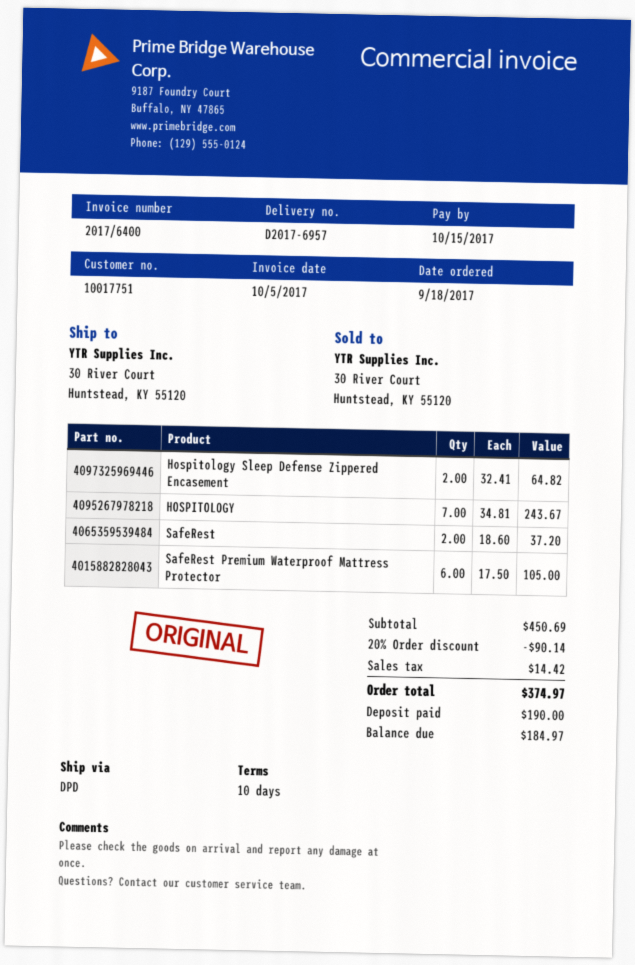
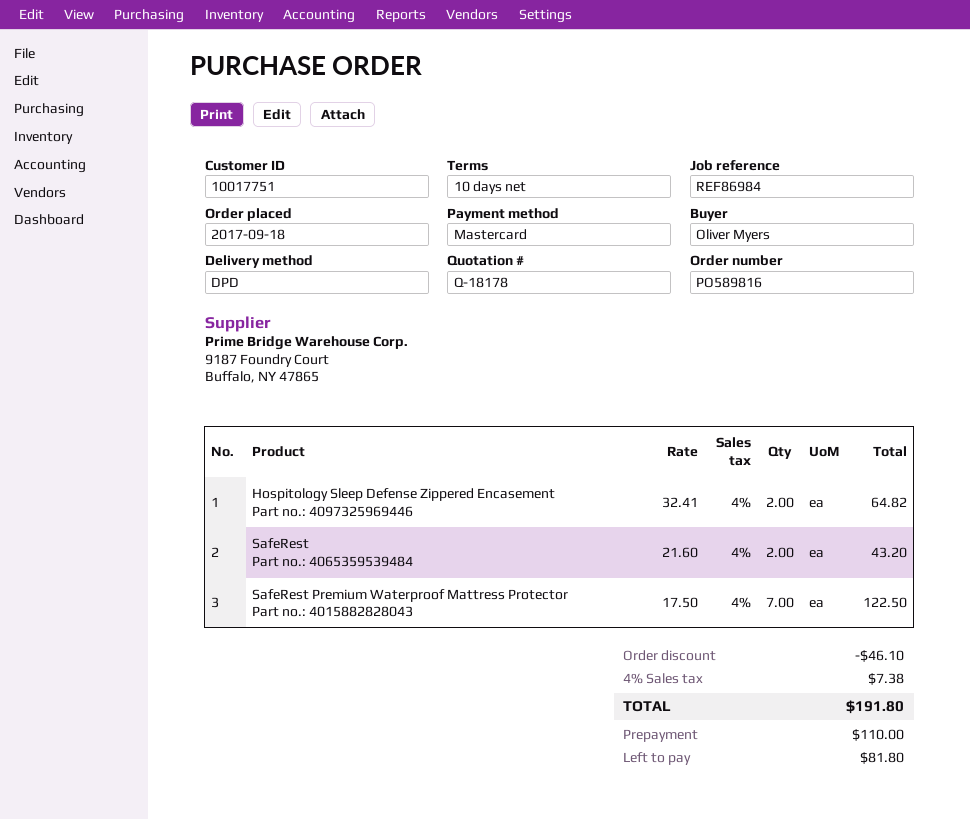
HOSPITOLOGY: 7 x 34.81 = 243.67 -> none
SafeRest: 2 x 18.60 = 37.20 -> 2 x 21.60 = 43.20
SafeRest Premium Waterproof Mattress Protector: 6 x 17.50 = 105.00 -> 7 x 17.50 = 122.50
discount: 90.14 -> 46.10
tax: 14.42 -> 7.38
total: 374.97 -> 191.80
deposit: 190.00 -> 110.00
balance: 184.97 -> 81.80

